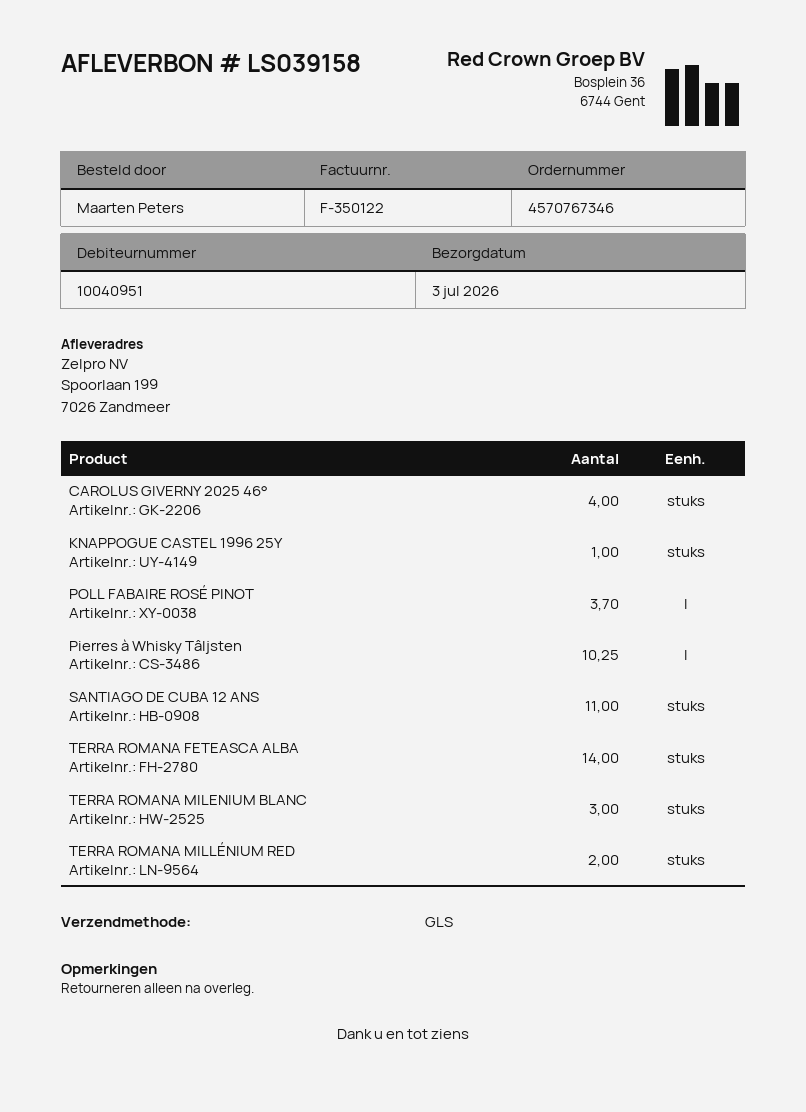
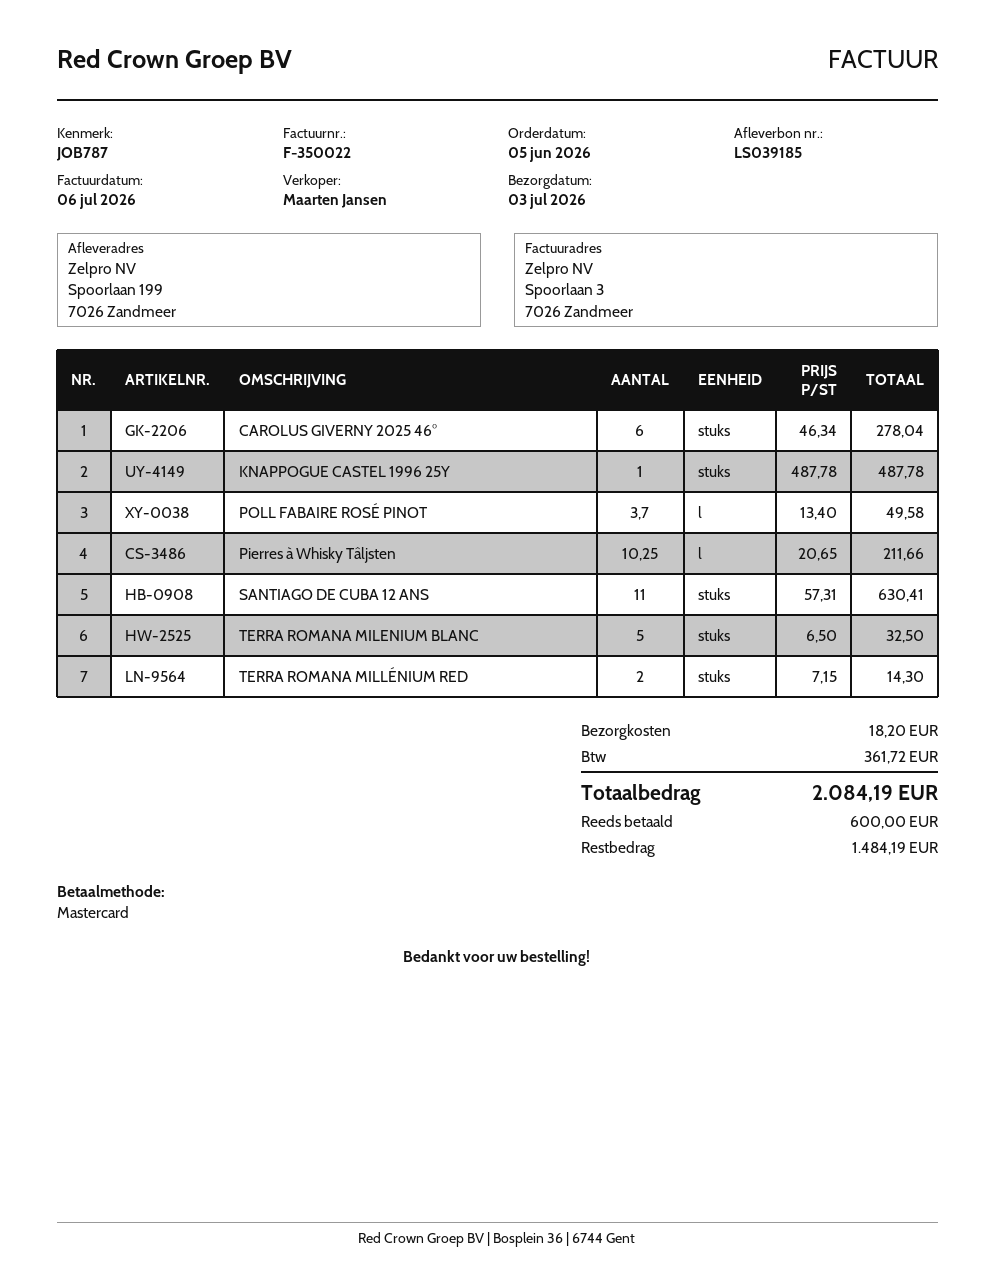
delivery note number: LS039158 -> LS039185
invoice number: F-350122 -> F-350022
CAROLUS GIVERNY 2025 46°: 4 -> 6
TERRA ROMANA FETEASCA ALBA: 14 -> none
TERRA ROMANA MILENIUM BLANC: 3 -> 5

